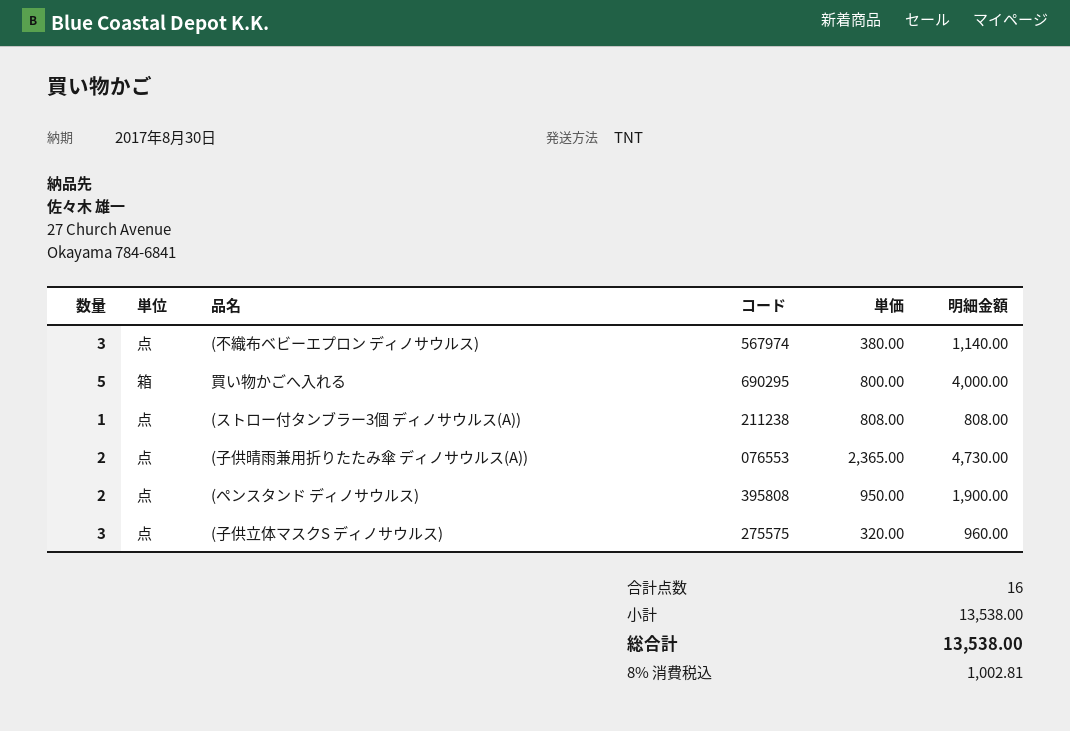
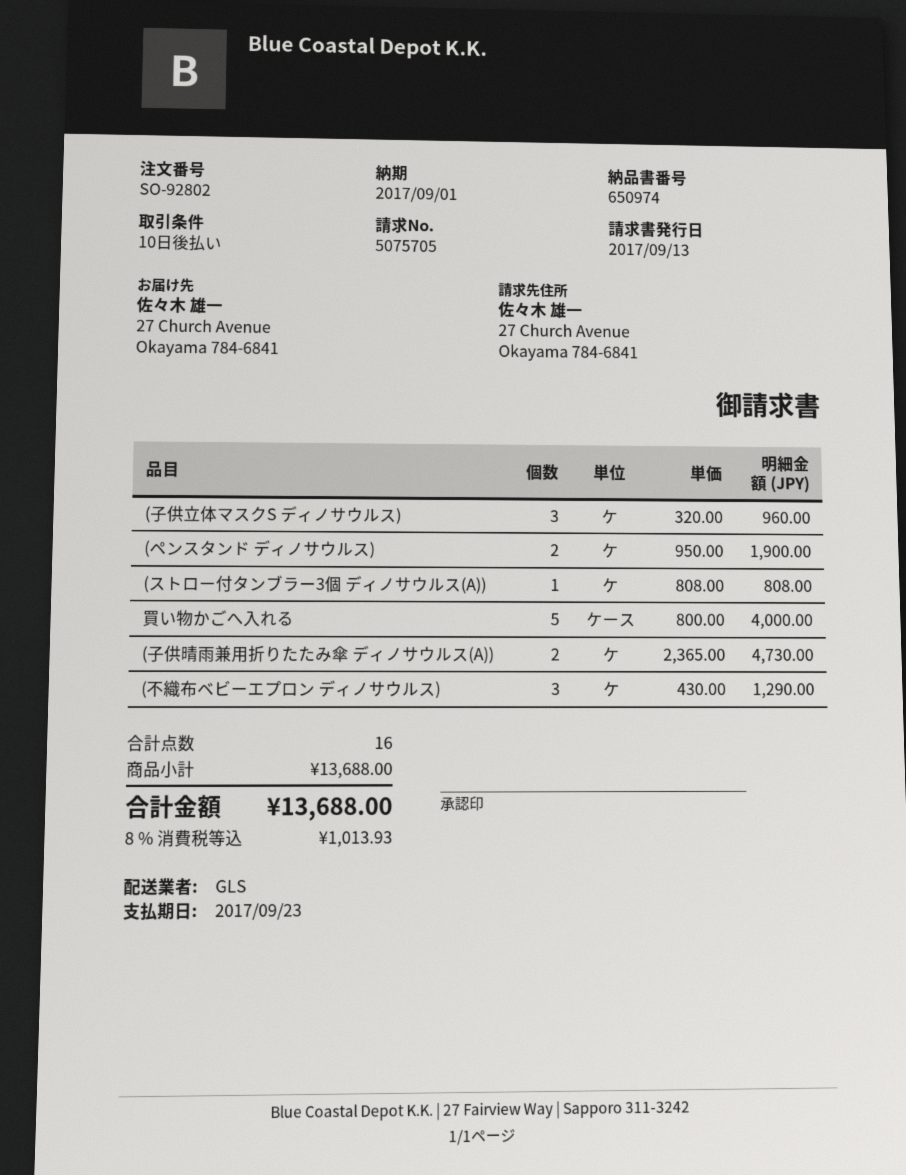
delivery date: 2017-08-30 -> 2017-09-01
shipping method: TNT -> GLS
(不織布ベビーエプロン ディノサウルス): 3 x 380.00 = 1140.00 -> 3 x 430.00 = 1290.00
subtotal: 13538.00 -> 13688.00
tax: 8% = 1002.81 -> 8% = 1013.93
total: 13538.00 -> 13688.00

